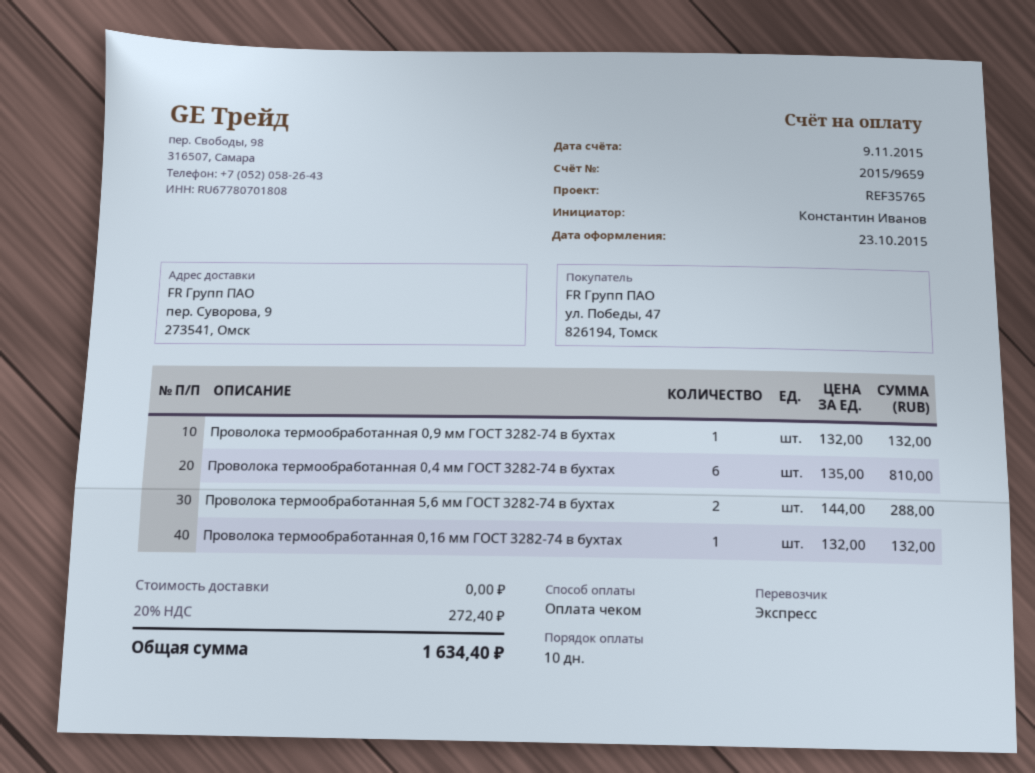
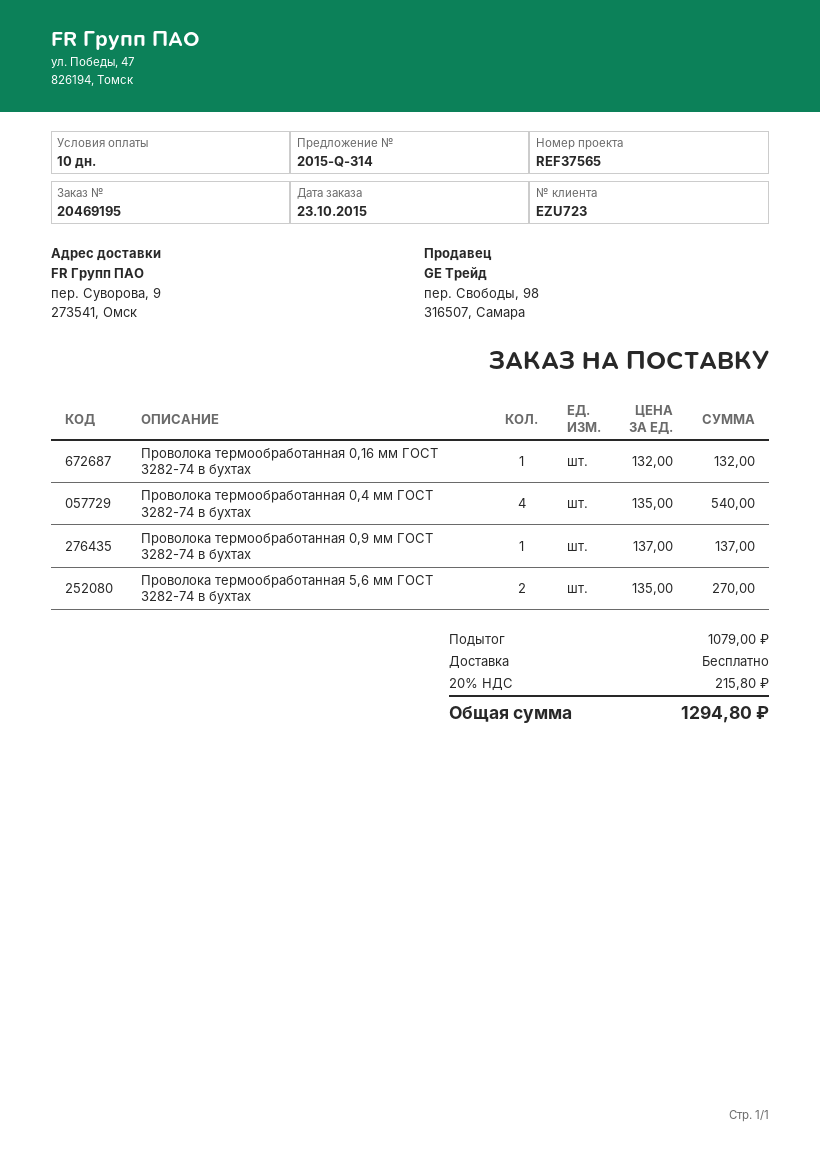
reference: REF35765 -> REF37565
Проволока термообработанная 0,9 мм ГОСТ 3282-74 в бухтах: 1 x 132.00 = 132.00 -> 1 x 137.00 = 137.00
Проволока термообработанная 0,4 мм ГОСТ 3282-74 в бухтах: 6 x 135.00 = 810.00 -> 4 x 135.00 = 540.00
Проволока термообработанная 5,6 мм ГОСТ 3282-74 в бухтах: 2 x 144.00 = 288.00 -> 2 x 135.00 = 270.00
tax: 20% = 272.40 -> 20% = 215.80
total: 1634.40 -> 1294.80

